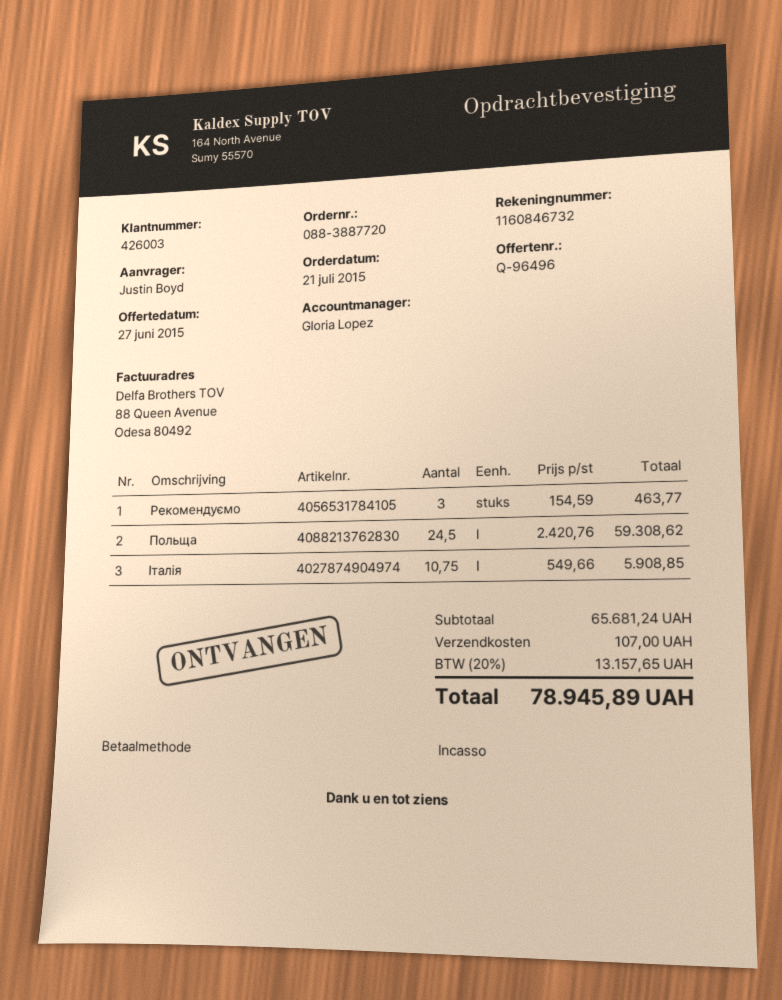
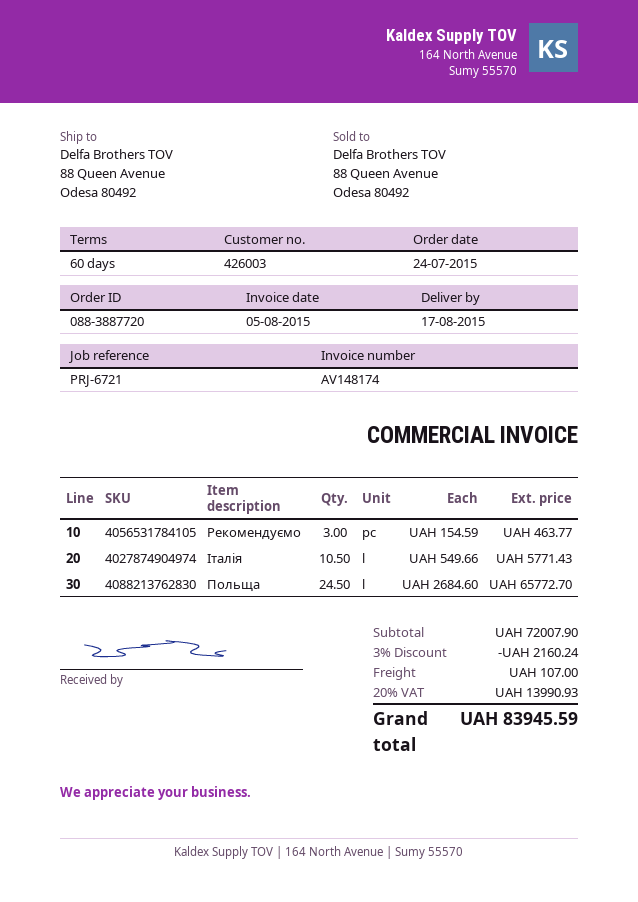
order date: 2015-07-21 -> 2015-07-24
Польща: 24.5 x 2420.76 = 59308.62 -> 24.5 x 2684.60 = 65772.70
Італія: 10.75 x 549.66 = 5908.85 -> 10.5 x 549.66 = 5771.43
subtotal: 65681.24 -> 72007.90
discount: none -> 3% = 2160.24
tax: 20% = 13157.65 -> 20% = 13990.93
total: 78945.89 -> 83945.59

